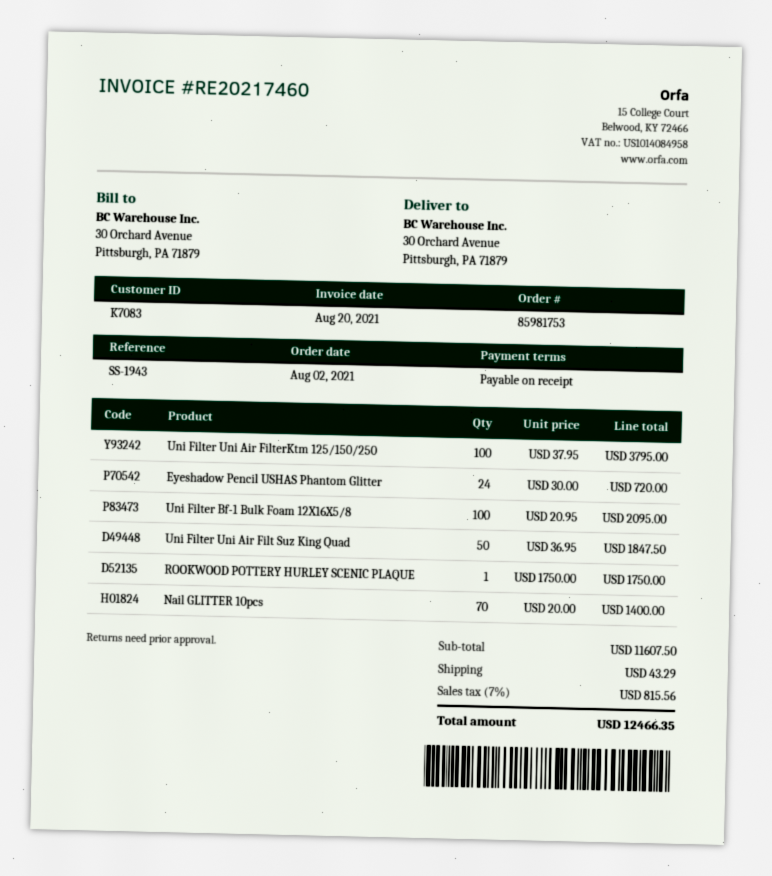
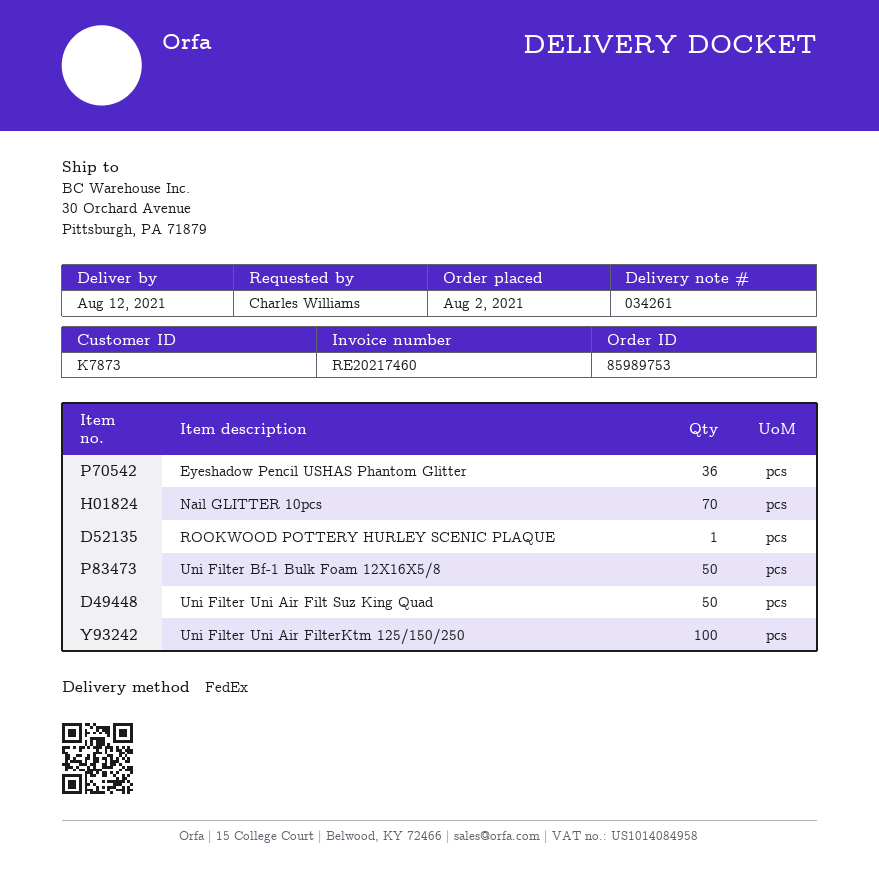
order number: 85981753 -> 85989753
customer number: K7083 -> K7873
Eyeshadow Pencil USHAS Phantom Glitter: 24 -> 36
Uni Filter Bf-1 Bulk Foam 12X16X5/8: 100 -> 50

